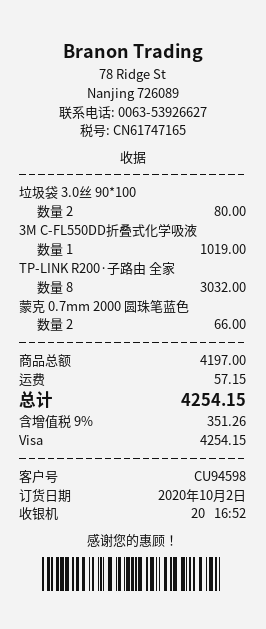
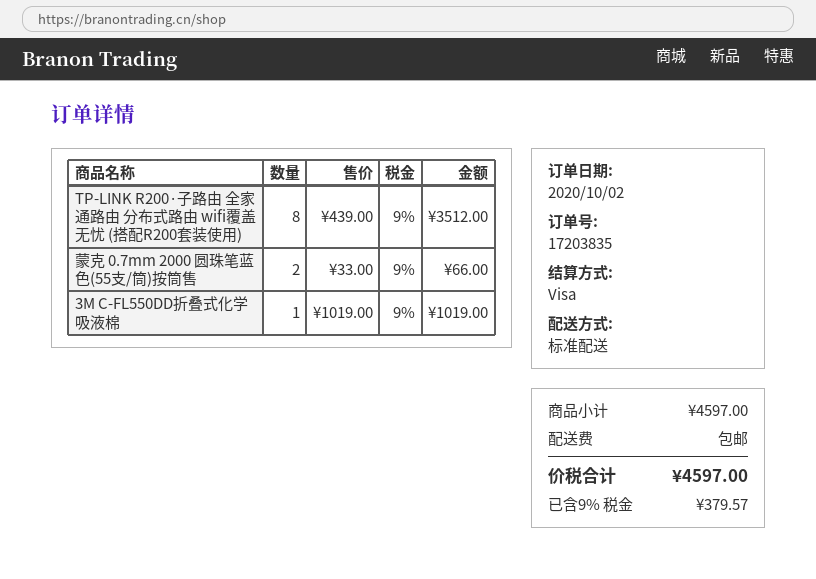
垃圾袋 3.0丝 90*100: 2 for 80.00 -> none
TP-LINK R200·子路由 全家: 8 for 3032.00 -> 8 for 3512.00
subtotal: 4197.00 -> 4597.00
shipping: 57.15 -> 0.00
tax: 9% = 351.26 -> 9% = 379.57
total: 4254.15 -> 4597.00

